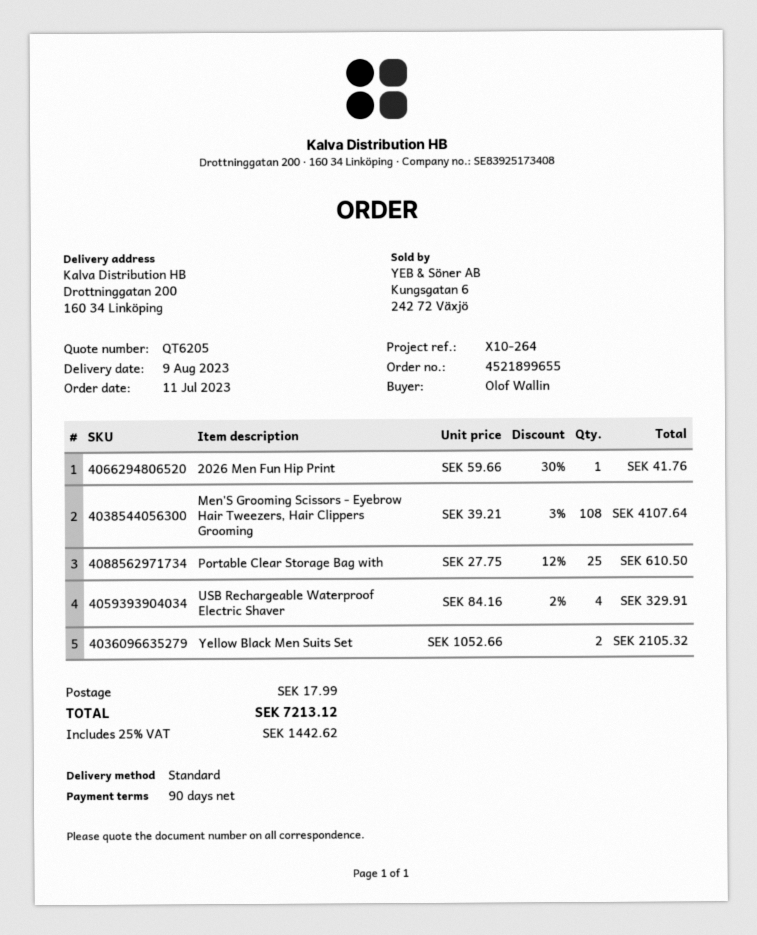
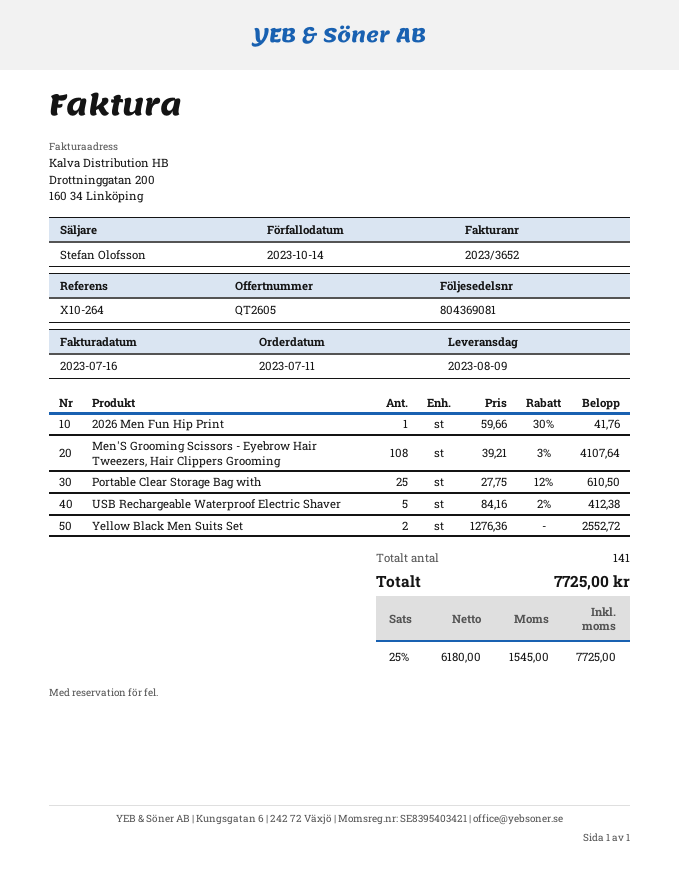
quote number: QT6205 -> QT2605
USB Rechargeable Waterproof Electric Shaver: 4 x 84.16 - 2% = 329.91 -> 5 x 84.16 - 2% = 412.38
Yellow Black Men Suits Set: 2 x 1052.66 = 2105.32 -> 2 x 1276.36 = 2552.72
shipping: 17.99 -> none
tax: 25% = 1442.62 -> 25% = 1545.00
total: 7213.12 -> 7725.00

